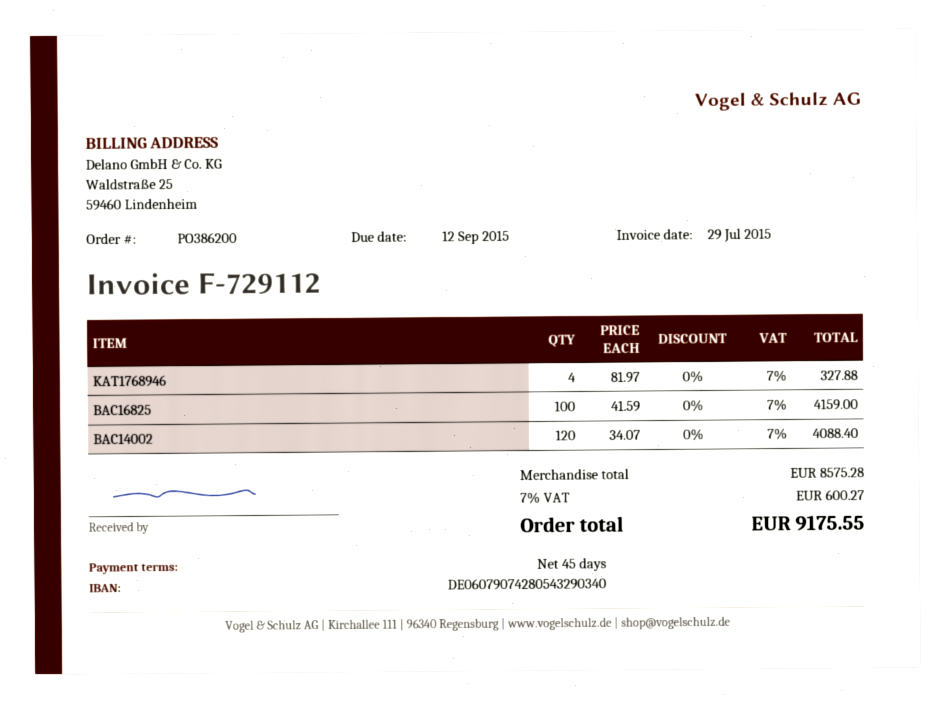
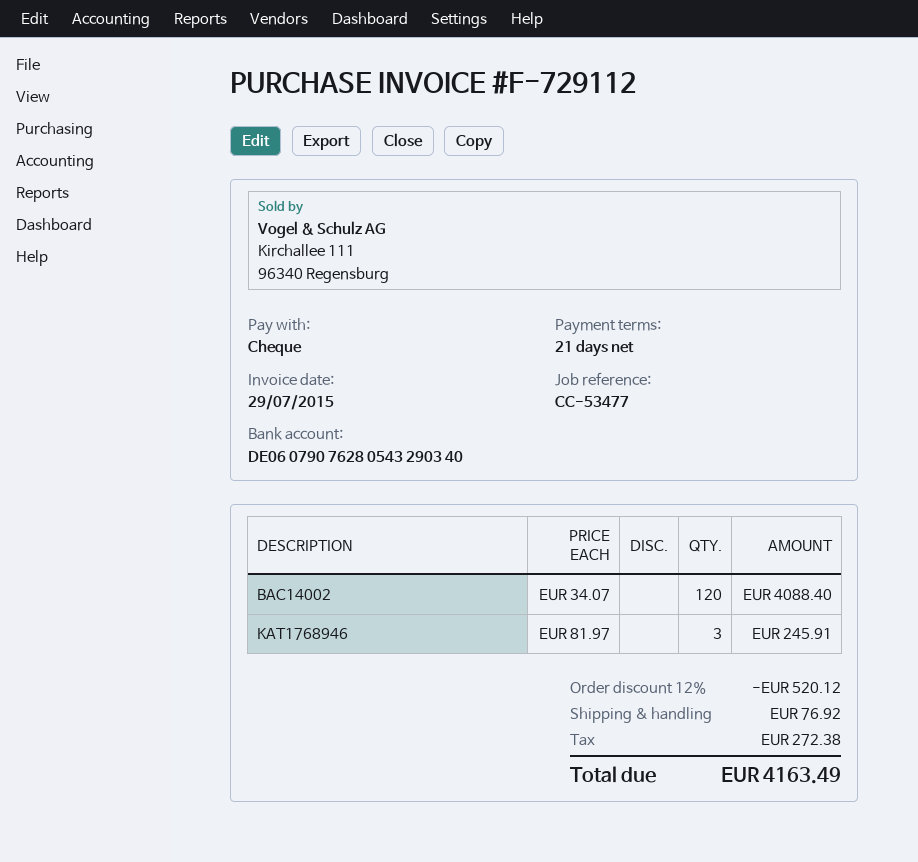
payment terms: 45 days -> 21 days
bank account: DE06079074280543290340 -> DE06079076280543290340
KAT1768946: 4 x 81.97 = 327.88 -> 3 x 81.97 = 245.91
BAC16825: 100 x 41.59 = 4159.00 -> none
discount: none -> 12% = 520.12
shipping: none -> 76.92
tax: 600.27 -> 272.38
total: 9175.55 -> 4163.49

